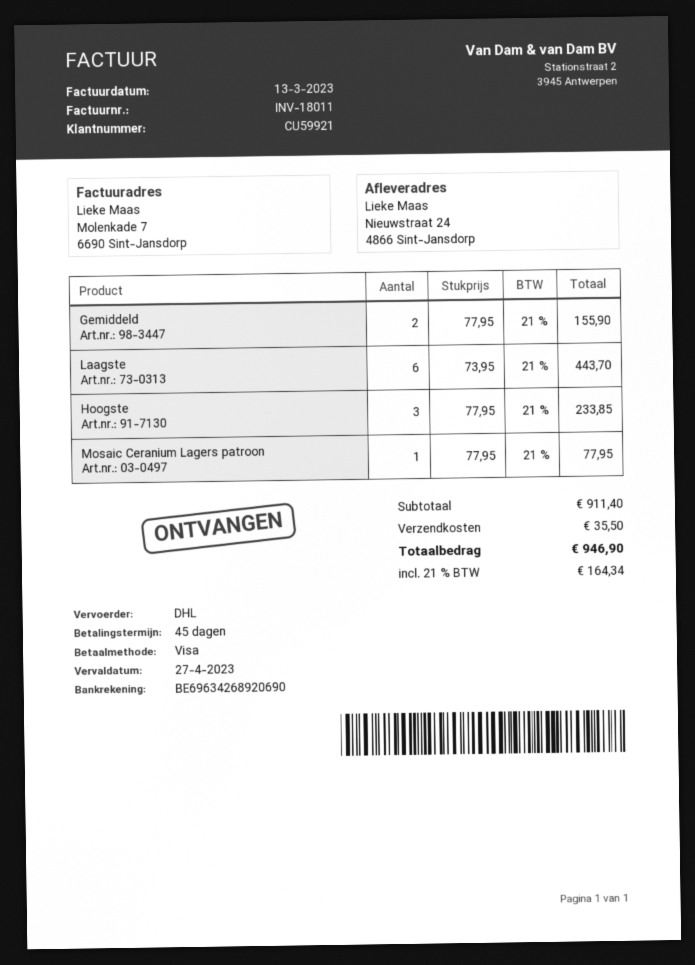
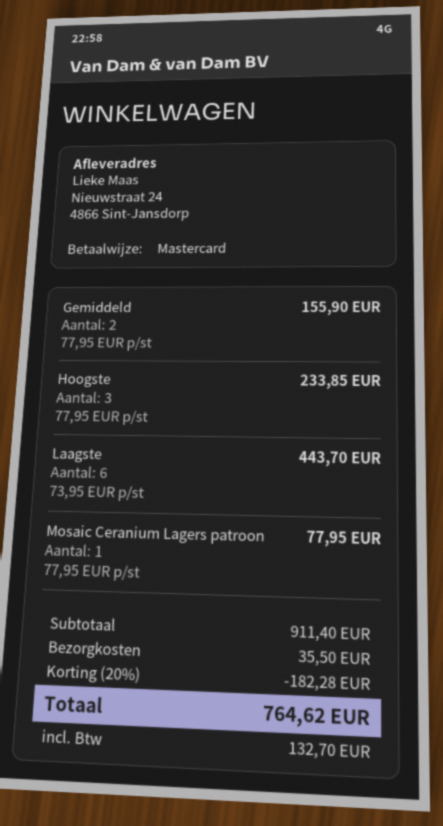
payment method: Visa -> Mastercard
discount: none -> 20% = 182.28
tax: 164.34 -> 132.70
total: 946.90 -> 764.62

